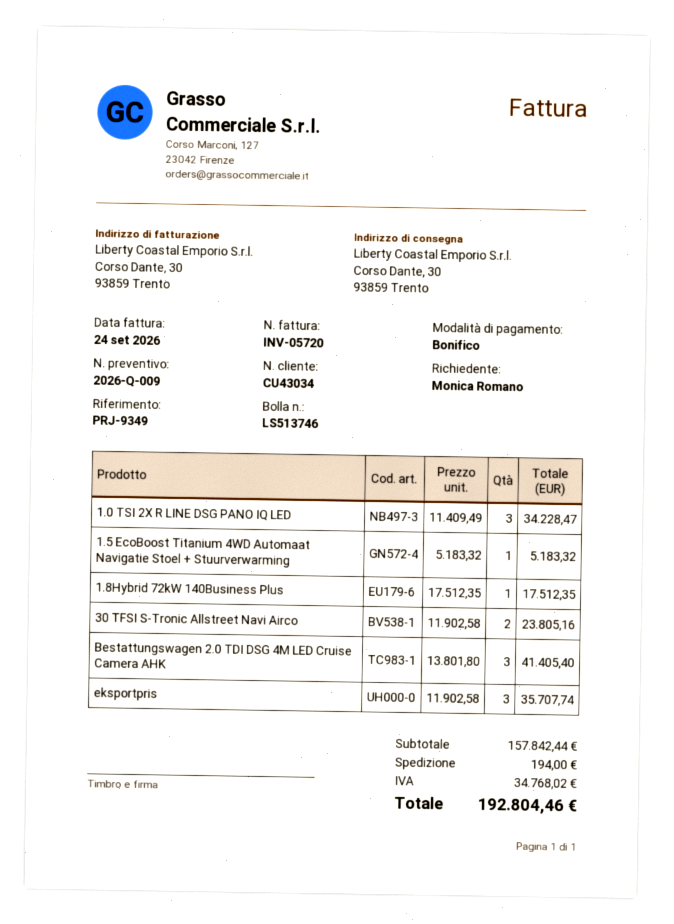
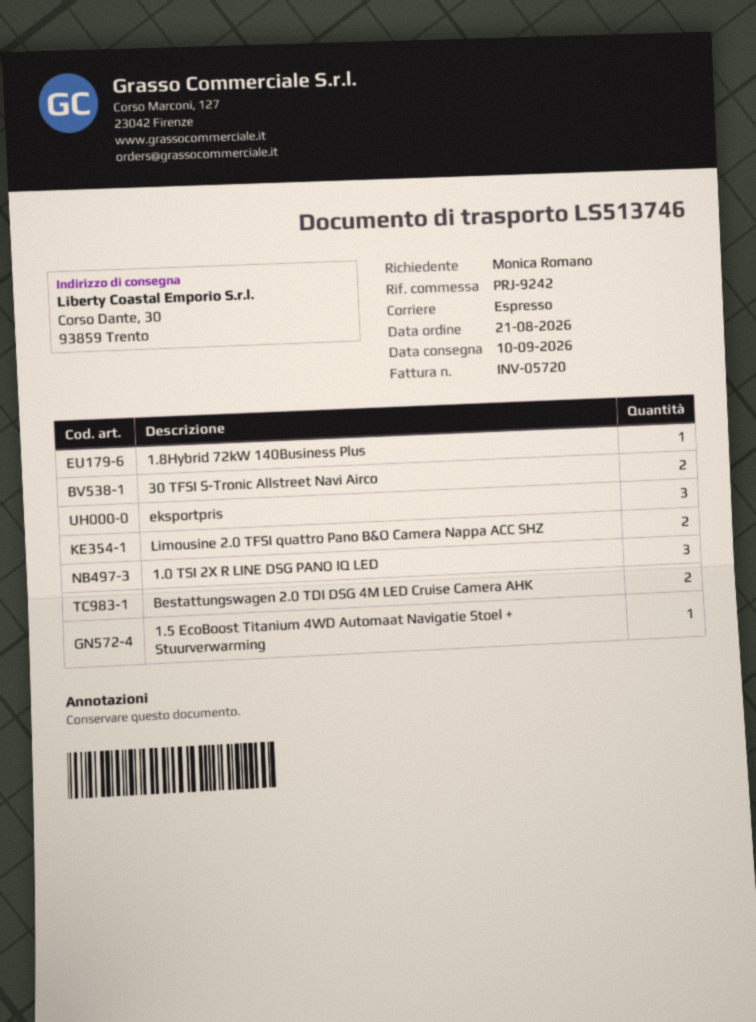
reference: PRJ-9349 -> PRJ-9242
Bestattungswagen 2.0 TDI DSG 4M LED Cruise Camera AHK: 3 -> 2
Limousine 2.0 TFSI quattro Pano B&O Camera Nappa ACC SHZ: none -> 2

